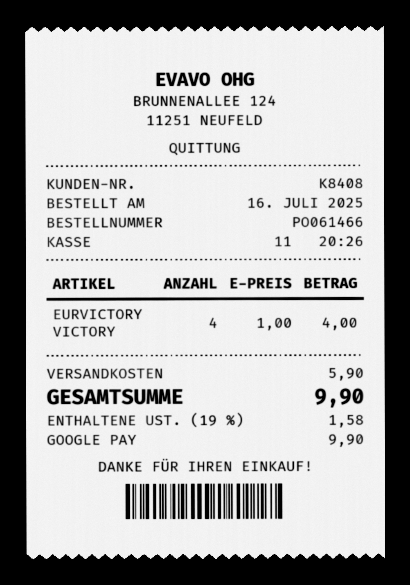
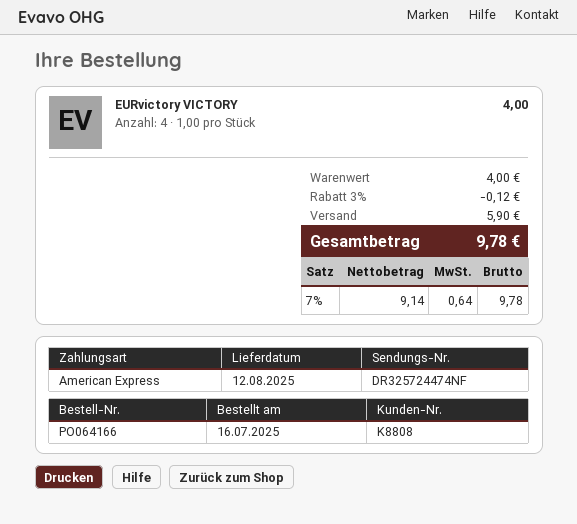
order number: PO061466 -> PO064166
customer number: K8408 -> K8808
payment method: Google Pay -> American Express
discount: none -> 3% = 0.12
tax: 19% = 1.58 -> 7% = 0.64
total: 9.90 -> 9.78

